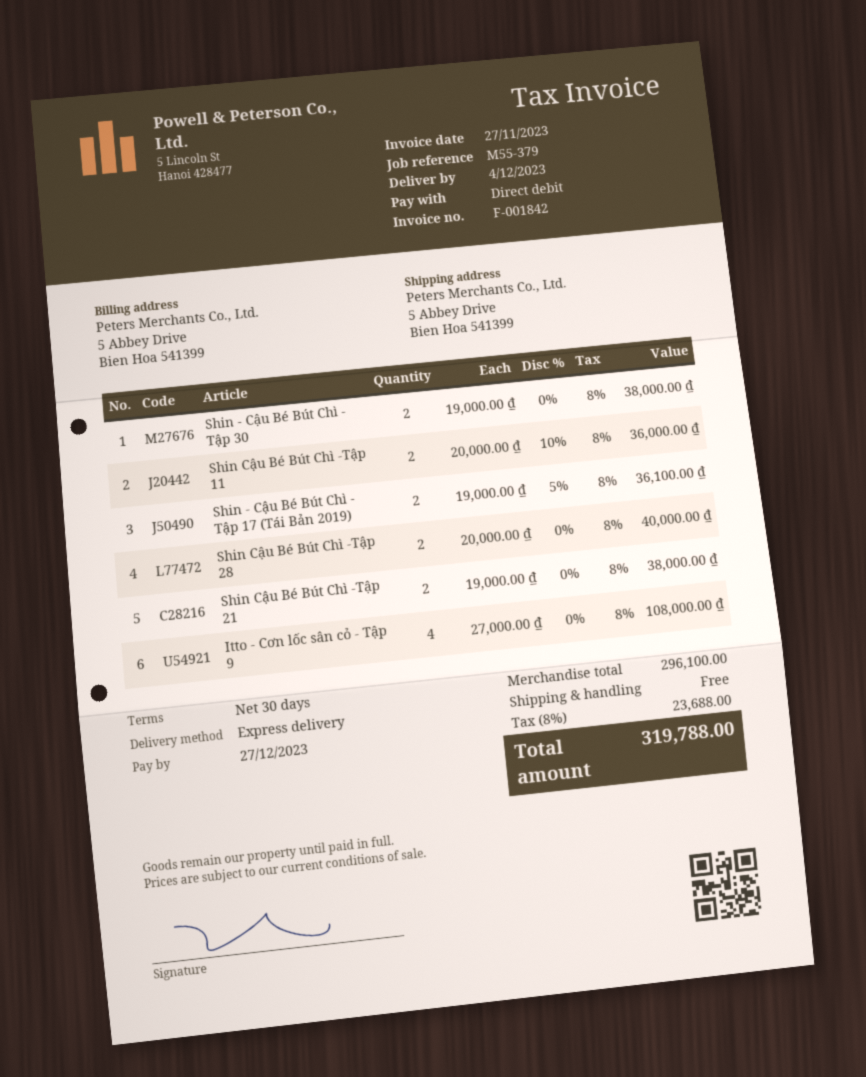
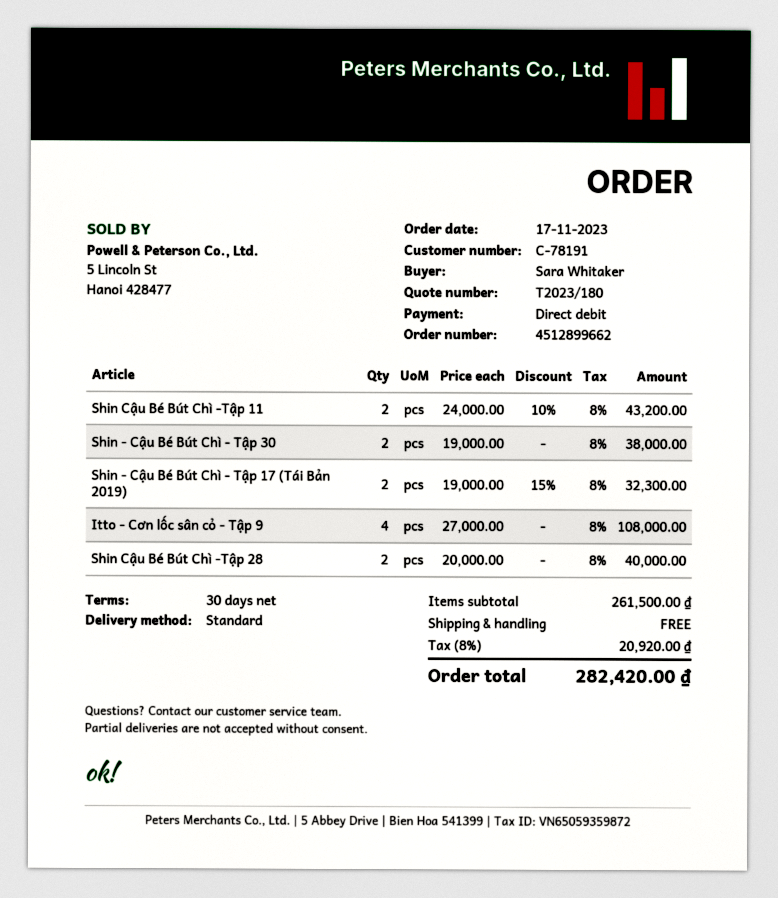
shipping method: express -> standard
Shin Cậu Bé Bút Chì -Tập 11: 2 x 20000.00 - 10% = 36000.00 -> 2 x 24000.00 - 10% = 43200.00
Shin - Cậu Bé Bút Chì - Tập 17 (Tái Bản 2019): 2 x 19000.00 - 5% = 36100.00 -> 2 x 19000.00 - 15% = 32300.00
Shin Cậu Bé Bút Chì -Tập 21: 2 x 19000.00 = 38000.00 -> none
subtotal: 296100.00 -> 261500.00
tax: 8% = 23688.00 -> 8% = 20920.00
total: 319788.00 -> 282420.00

